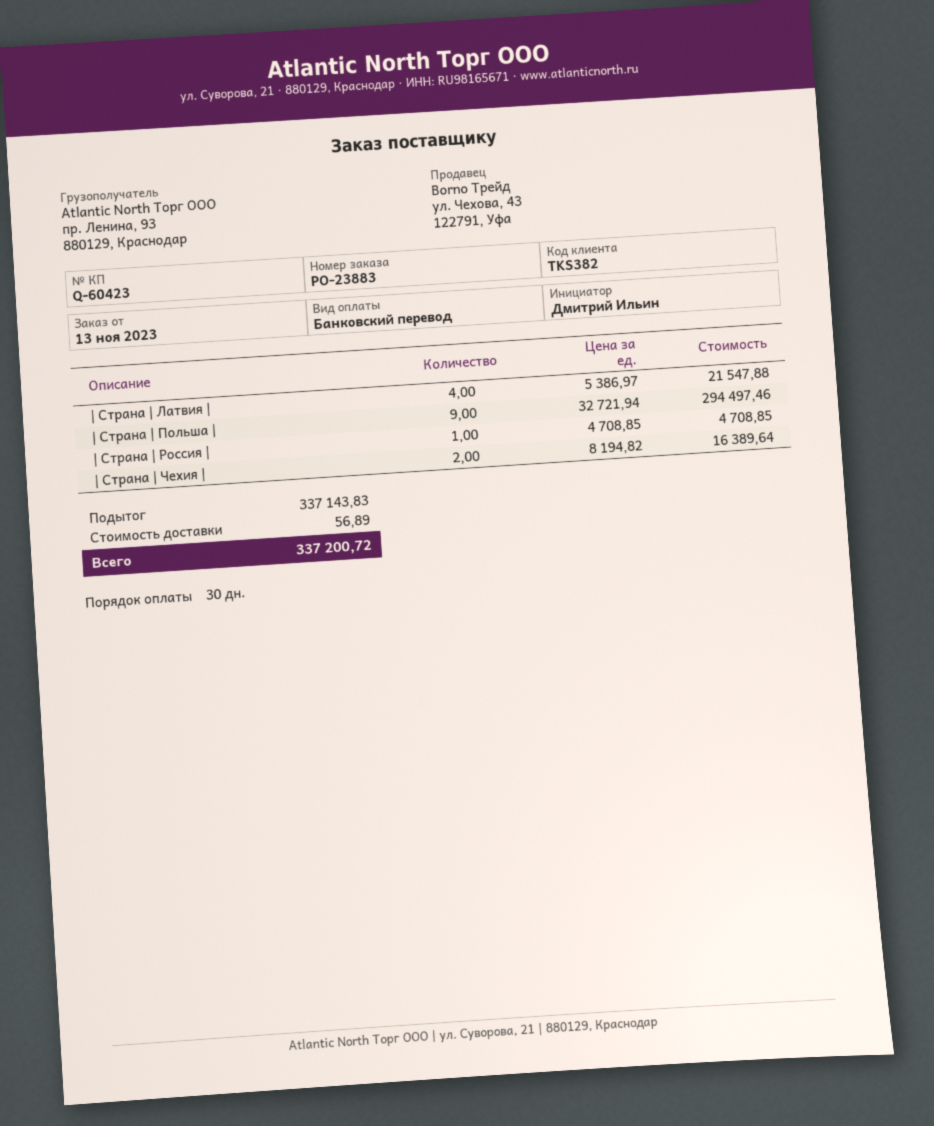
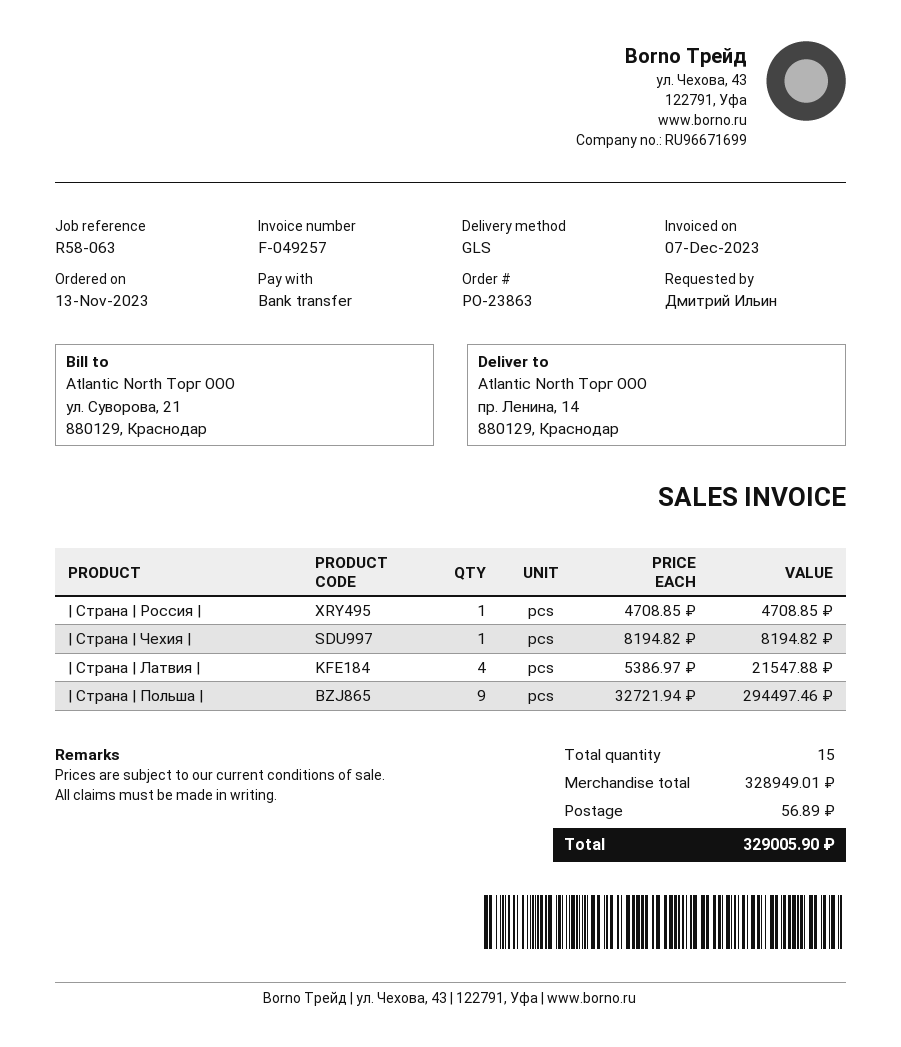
order number: PO-23883 -> PO-23863
ship to: пр. Ленина, 93, 880129, Краснодар -> пр. Ленина, 14, 880129, Краснодар
| Страна | Чехия |: 2 x 8194.82 = 16389.64 -> 1 x 8194.82 = 8194.82
subtotal: 337143.83 -> 328949.01
total: 337200.72 -> 329005.90

